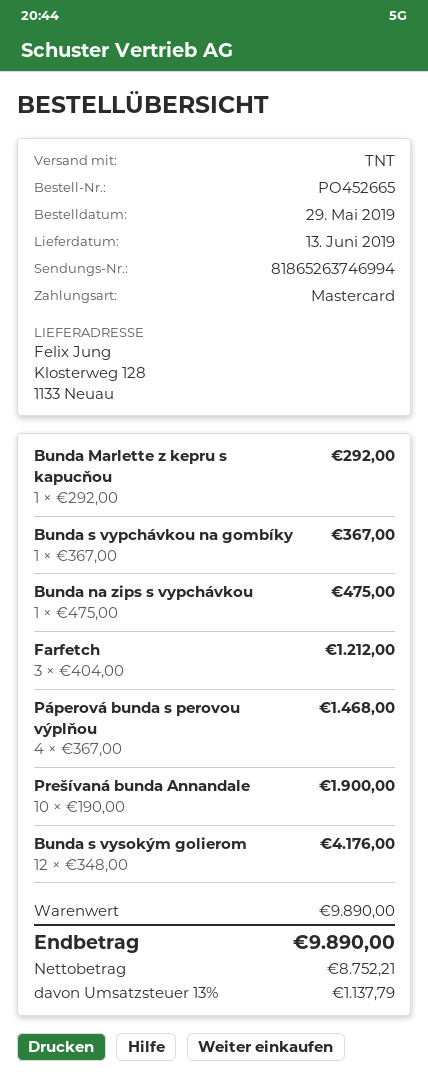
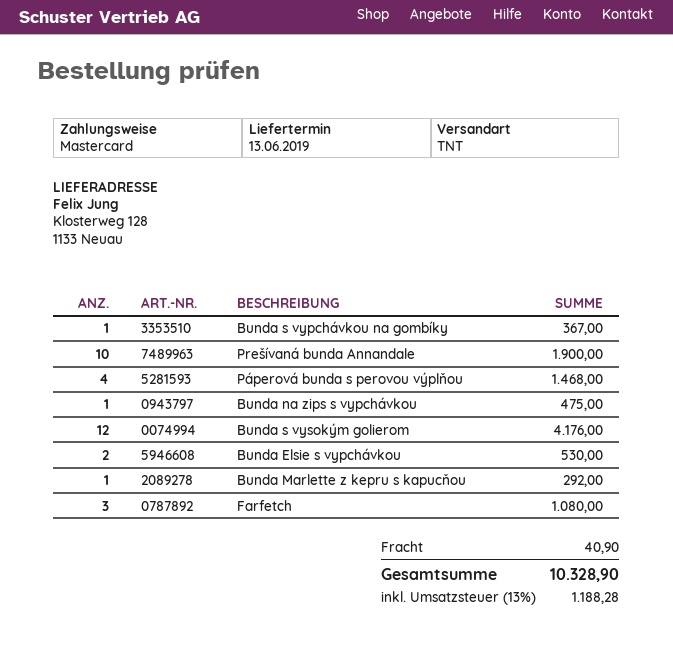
Farfetch: 3 for 1212.00 -> 3 for 1080.00
Bunda Elsie s vypchávkou: none -> 2 for 530.00
shipping: none -> 40.90
tax: 13% = 1137.79 -> 13% = 1188.28
total: 9890.00 -> 10328.90

